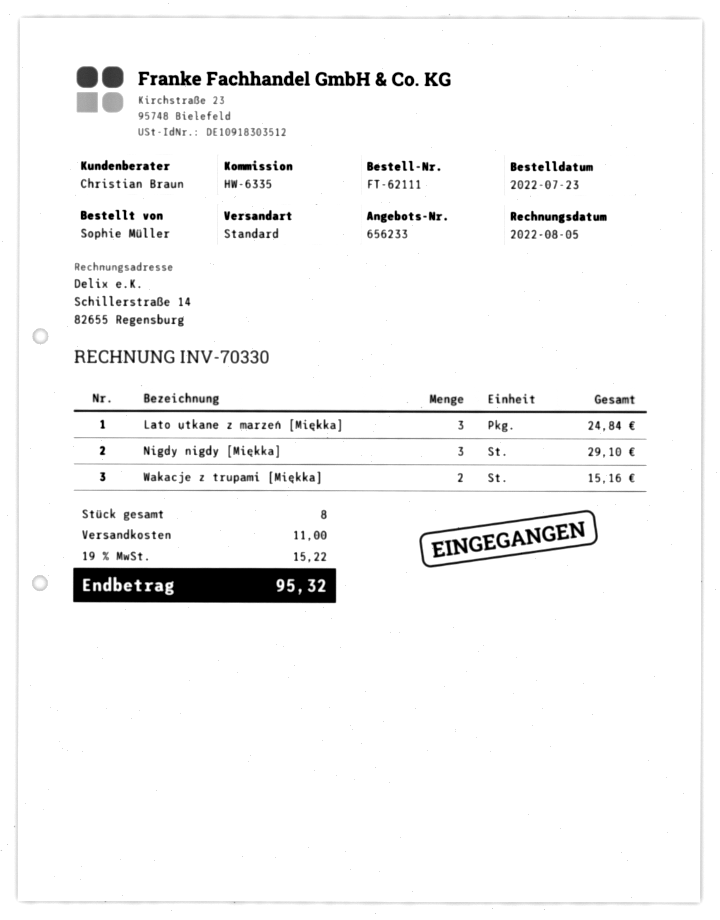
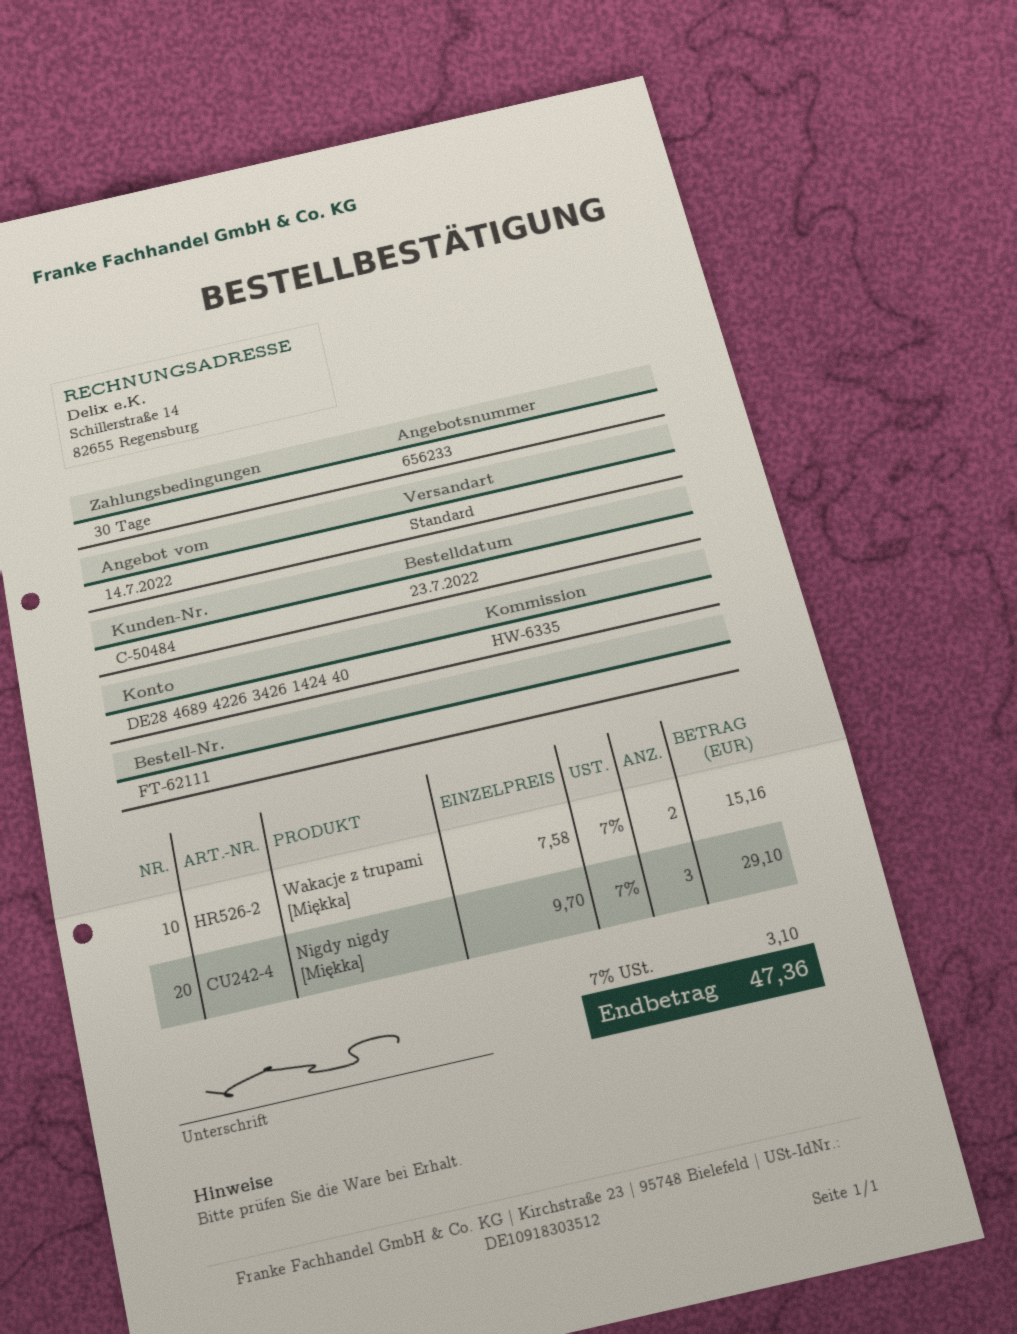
Lato utkane z marzeń [Miękka]: 3 for 24.84 -> none
shipping: 11.00 -> none
tax: 19% = 15.22 -> 7% = 3.10
total: 95.32 -> 47.36

